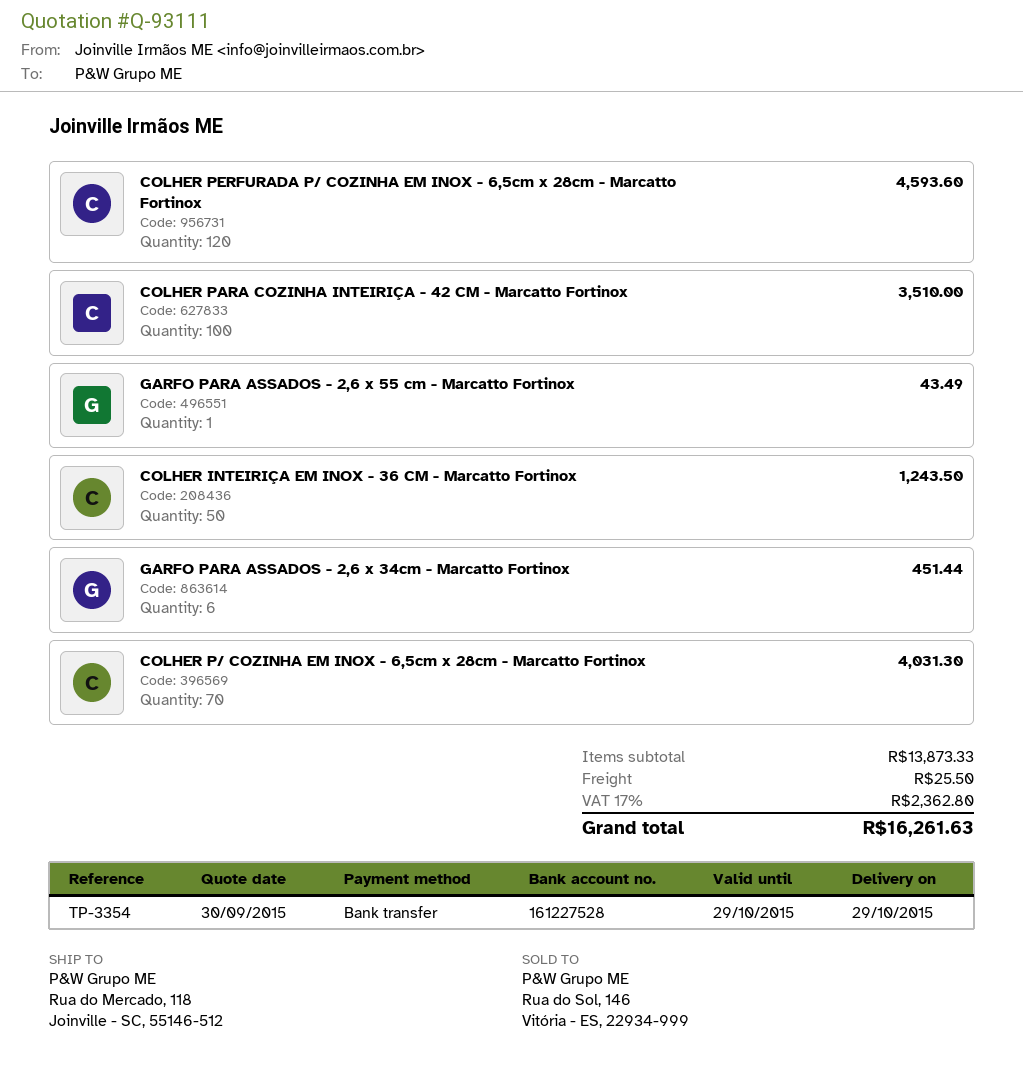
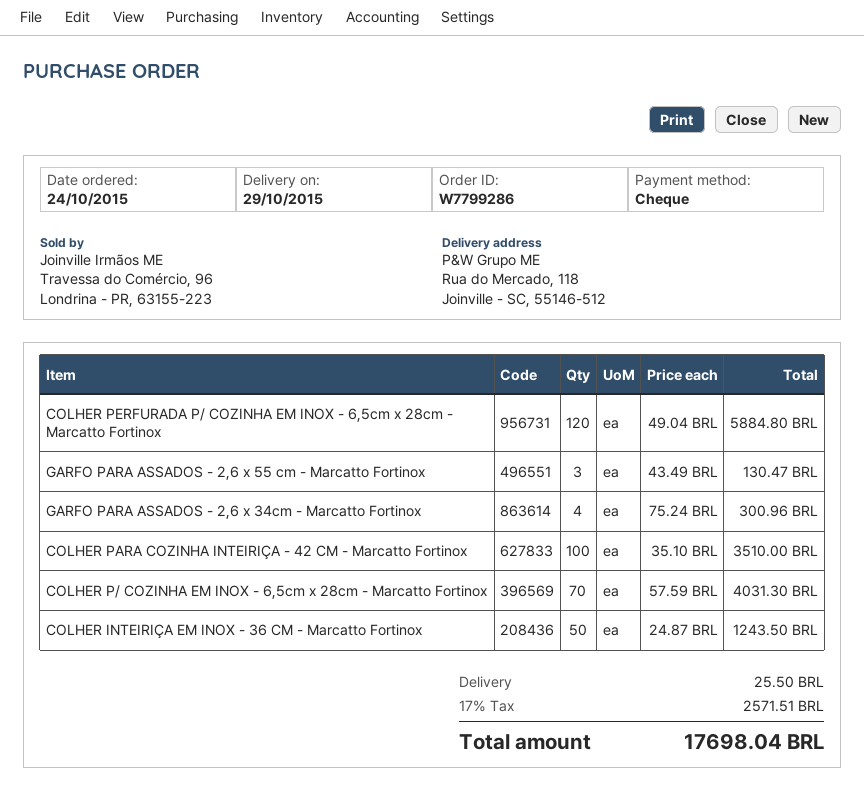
payment method: bank transfer -> cheque
COLHER PERFURADA P/ COZINHA EM INOX - 6,5cm x 28cm - Marcatto Fortinox: 120 for 4593.60 -> 120 for 5884.80
GARFO PARA ASSADOS - 2,6 x 55 cm - Marcatto Fortinox: 1 for 43.49 -> 3 for 130.47
GARFO PARA ASSADOS - 2,6 x 34cm - Marcatto Fortinox: 6 for 451.44 -> 4 for 300.96
tax: 17% = 2362.80 -> 17% = 2571.51
total: 16261.63 -> 17698.04

